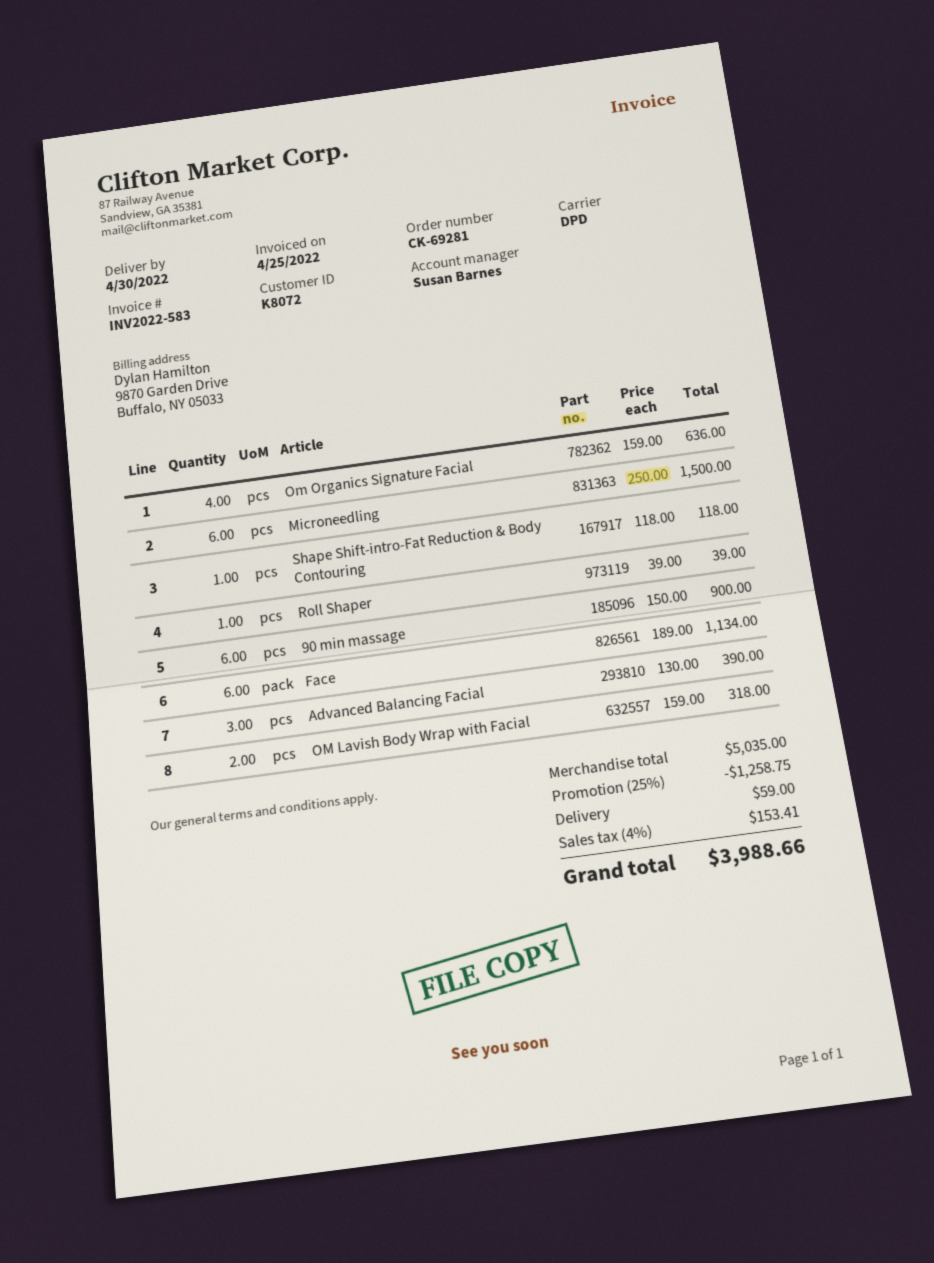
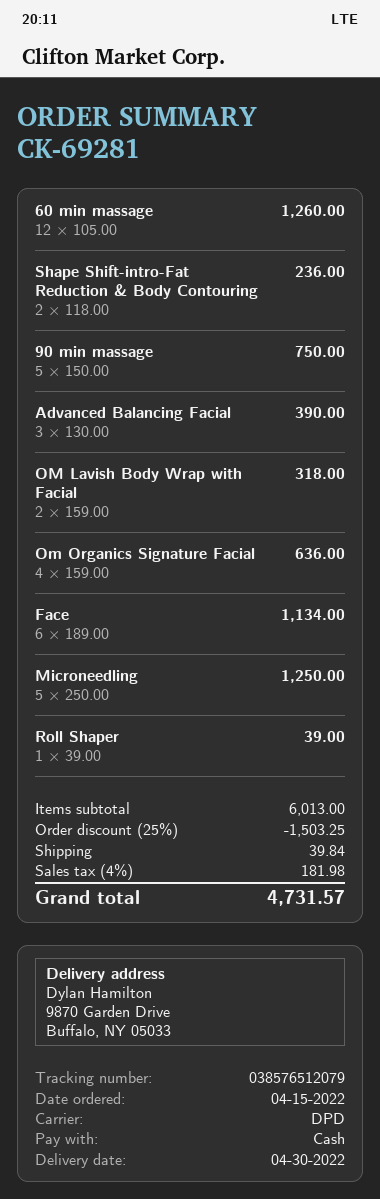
Microneedling: 6 x 250.00 = 1500.00 -> 5 x 250.00 = 1250.00
Shape Shift-intro-Fat Reduction & Body Contouring: 1 x 118.00 = 118.00 -> 2 x 118.00 = 236.00
90 min massage: 6 x 150.00 = 900.00 -> 5 x 150.00 = 750.00
60 min massage: none -> 12 x 105.00 = 1260.00
subtotal: 5035.00 -> 6013.00
discount: 25% = 1258.75 -> 25% = 1503.25
shipping: 59.00 -> 39.84
tax: 4% = 153.41 -> 4% = 181.98
total: 3988.66 -> 4731.57

